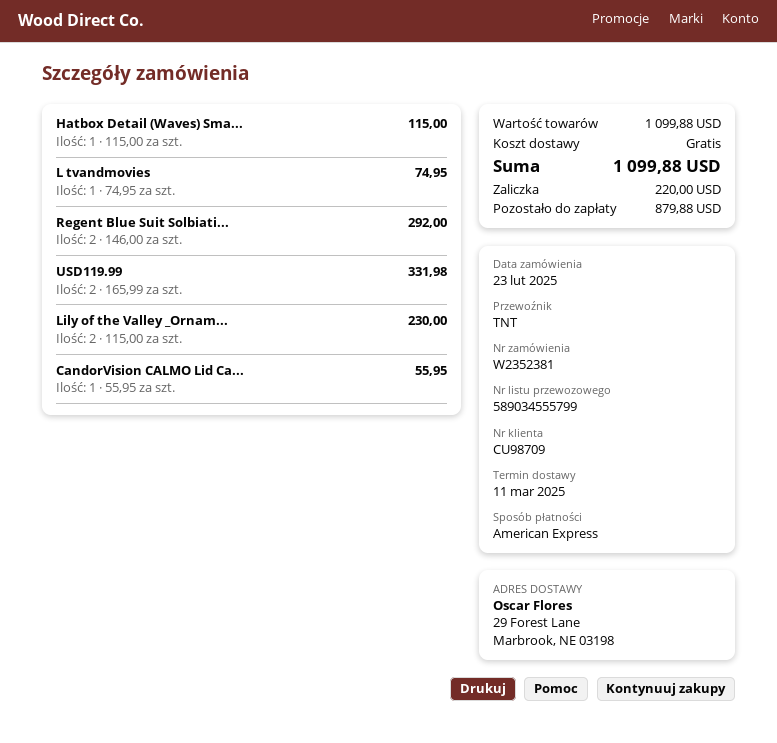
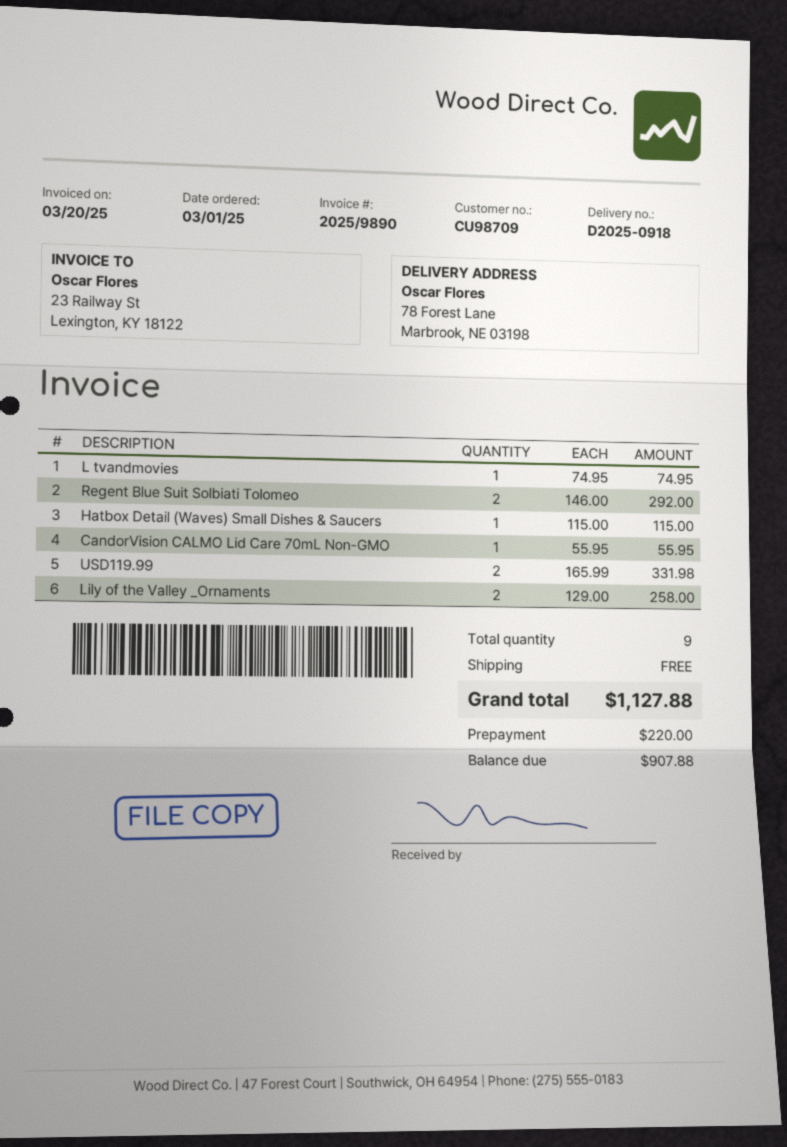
order date: 2025-02-23 -> 2025-03-01
ship to: 29 Forest Lane, Marbrook, NE 03198 -> 78 Forest Lane, Marbrook, NE 03198
Lily of the Valley _Ornam...: 2 x 115.00 = 230.00 -> 2 x 129.00 = 258.00
total: 1099.88 -> 1127.88
balance: 879.88 -> 907.88

